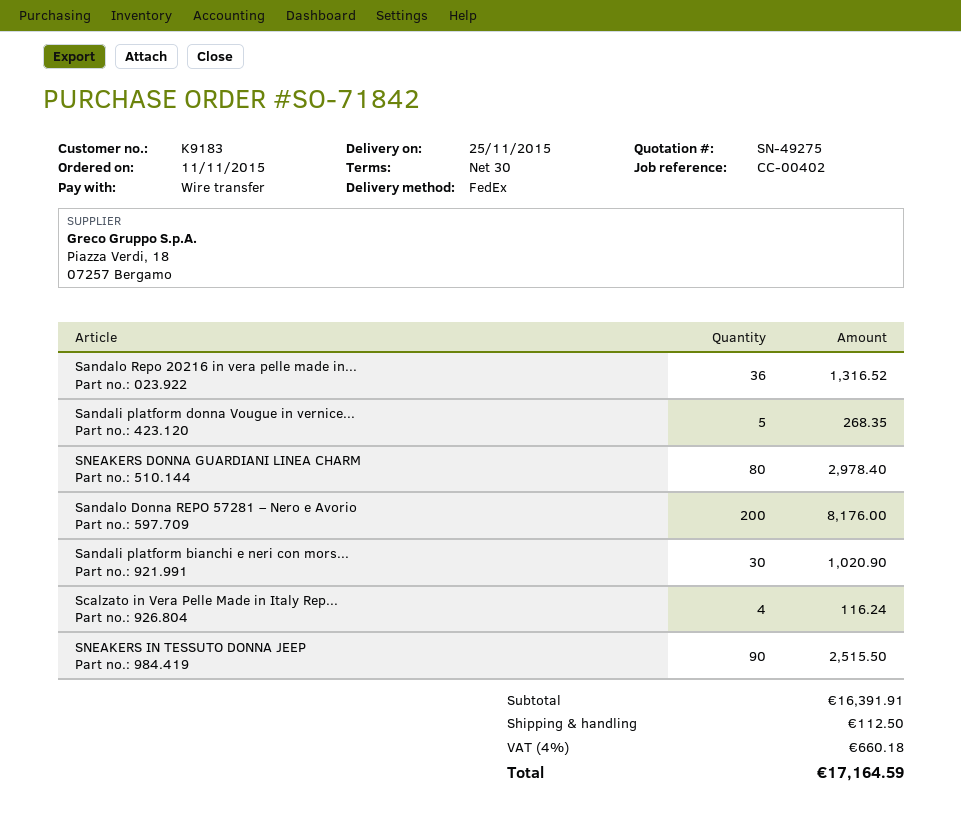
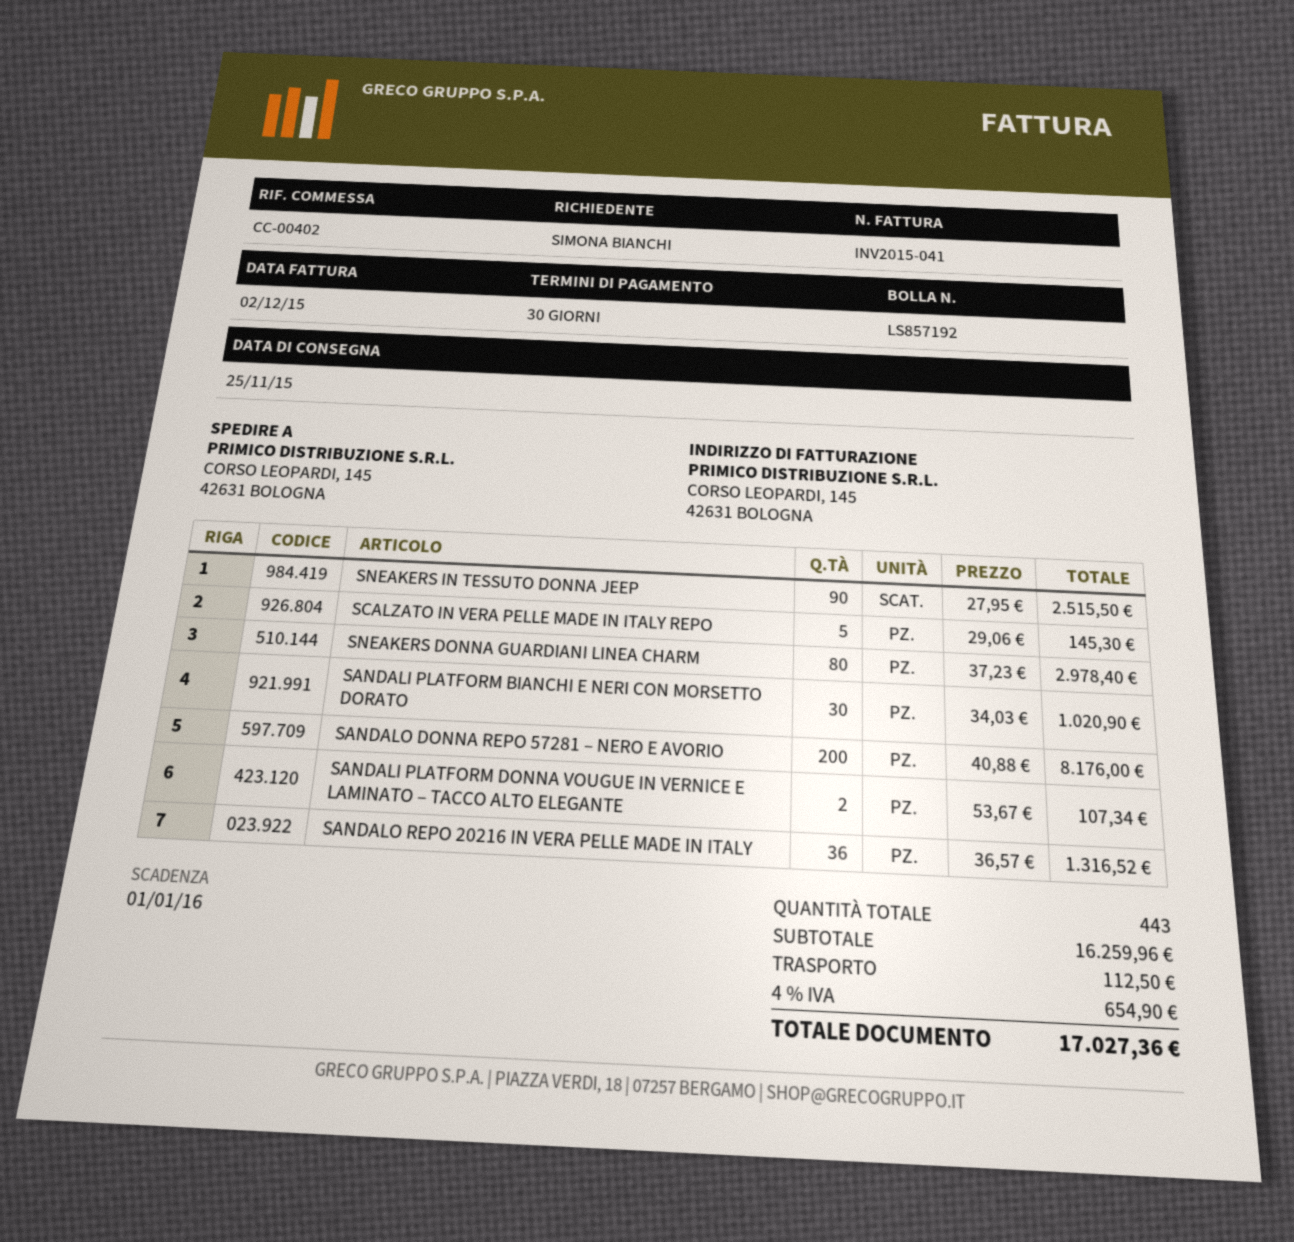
Sandali platform donna Vougue in vernice...: 5 for 268.35 -> 2 for 107.34
Scalzato in Vera Pelle Made in Italy Rep...: 4 for 116.24 -> 5 for 145.30
subtotal: 16391.91 -> 16259.96
tax: 4% = 660.18 -> 4% = 654.90
total: 17164.59 -> 17027.36

